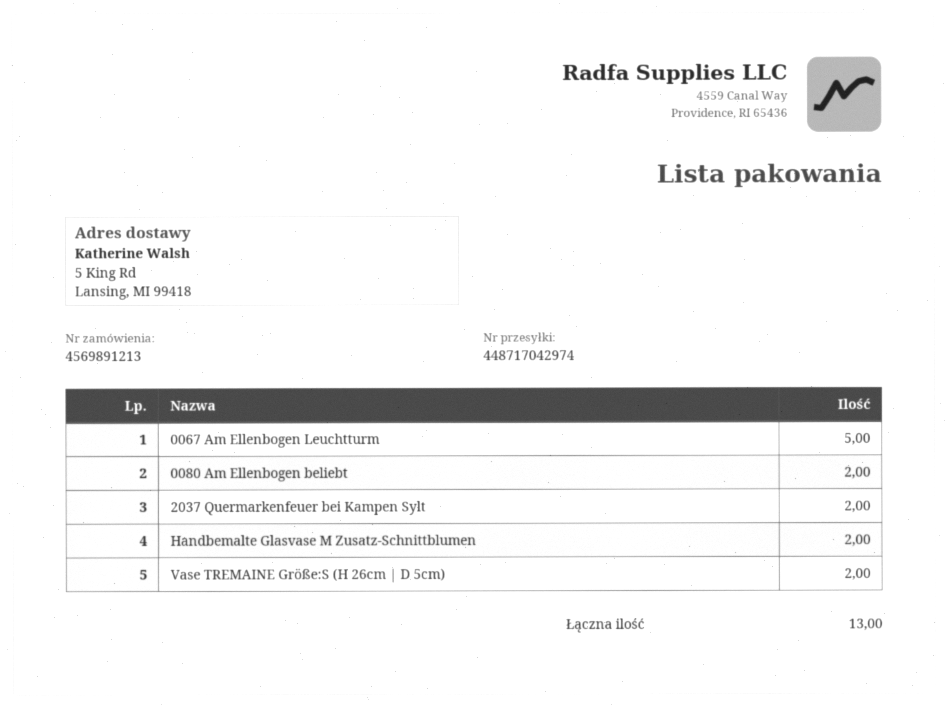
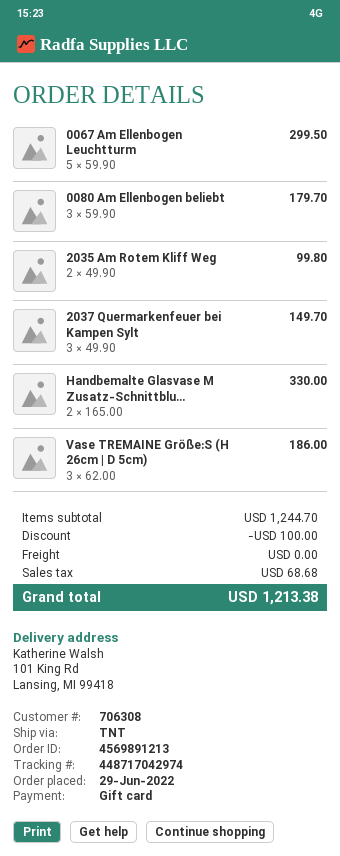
ship to: 5 King Rd, Lansing, MI 99418 -> 101 King Rd, Lansing, MI 99418
0080 Am Ellenbogen beliebt: 2 -> 3
2037 Quermarkenfeuer bei Kampen Sylt: 2 -> 3
Vase TREMAINE Größe:S (H 26cm | D 5cm): 2 -> 3
2035 Am Rotem Kliff Weg: none -> 2

